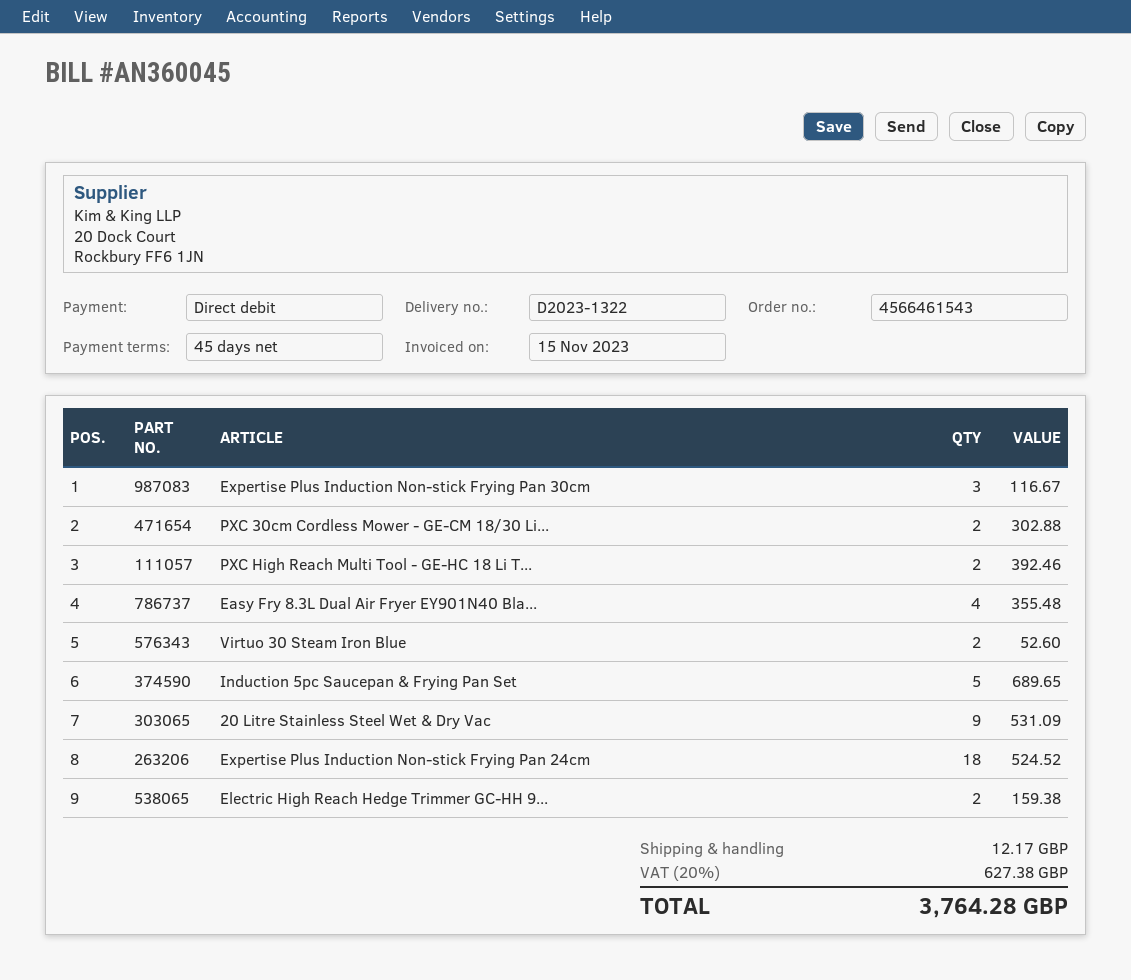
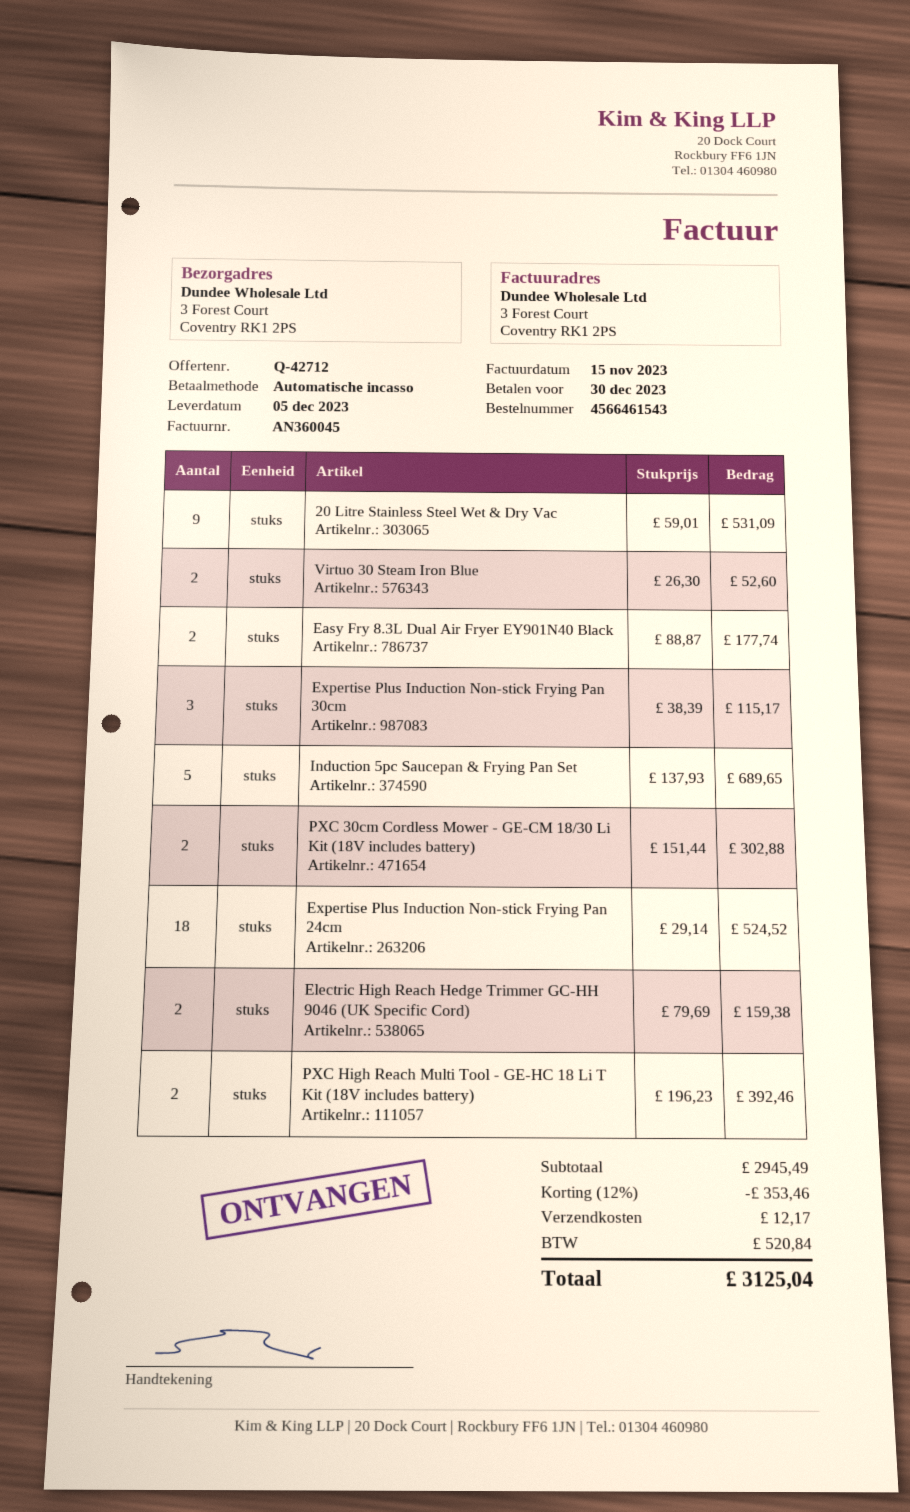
Expertise Plus Induction Non-stick Frying Pan 30cm: 3 for 116.67 -> 3 for 115.17
Easy Fry 8.3L Dual Air Fryer EY901N40 Bla...: 4 for 355.48 -> 2 for 177.74
discount: none -> 12% = 353.46
tax: 627.38 -> 520.84
total: 3764.28 -> 3125.04

